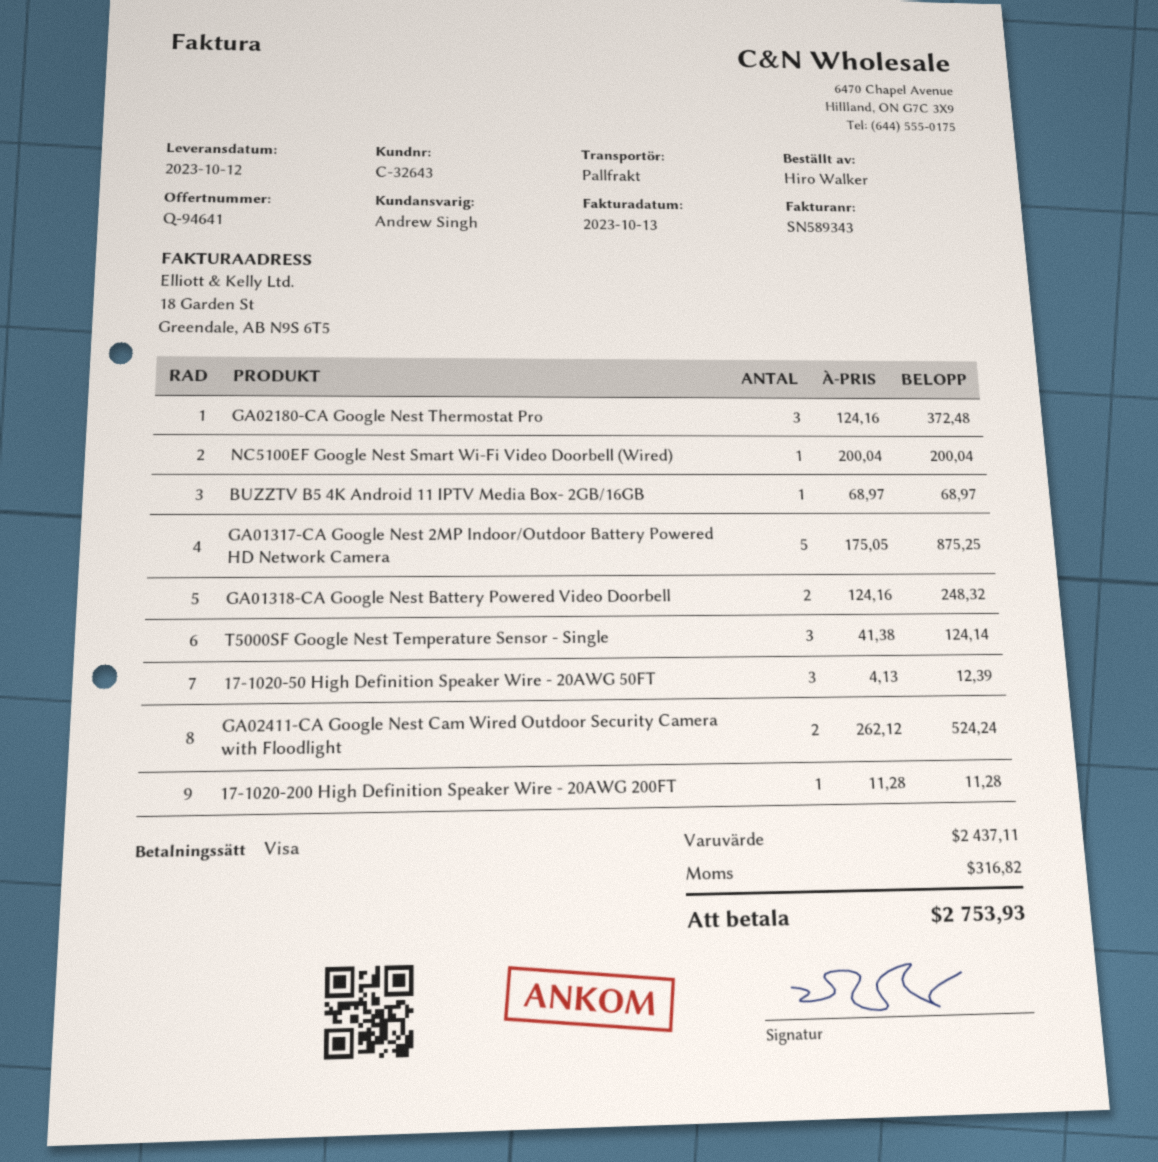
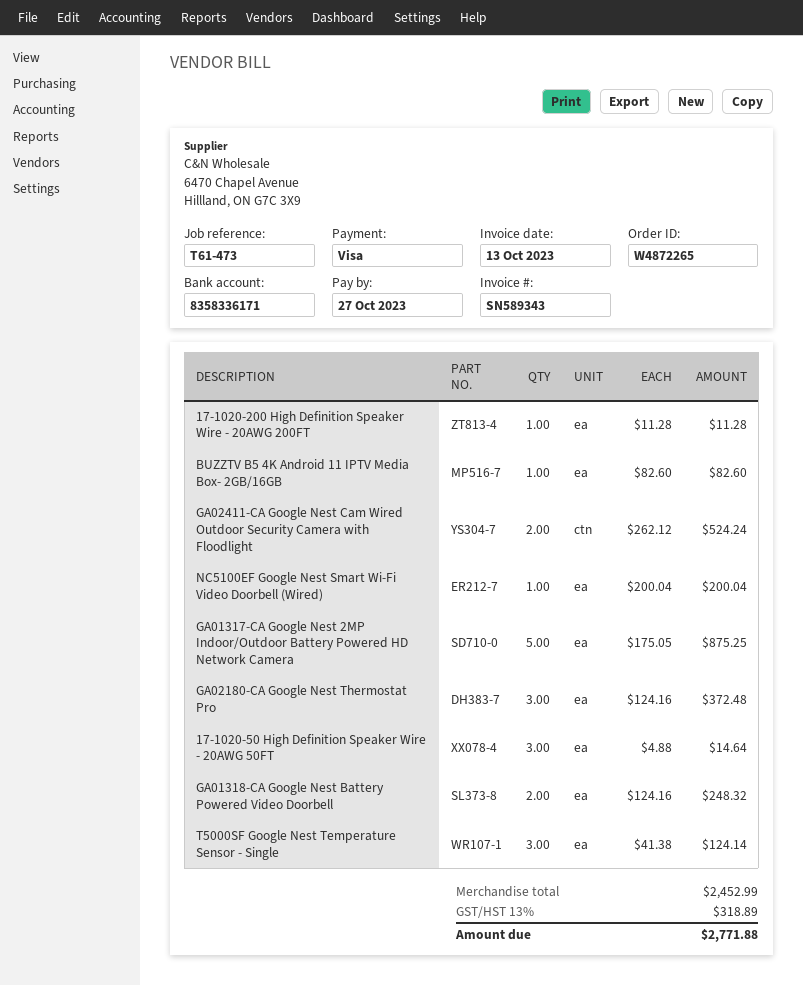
BUZZTV B5 4K Android 11 IPTV Media Box- 2GB/16GB: 1 x 68.97 = 68.97 -> 1 x 82.60 = 82.60
17-1020-50 High Definition Speaker Wire - 20AWG 50FT: 3 x 4.13 = 12.39 -> 3 x 4.88 = 14.64
subtotal: 2437.11 -> 2452.99
tax: 316.82 -> 318.89
total: 2753.93 -> 2771.88

